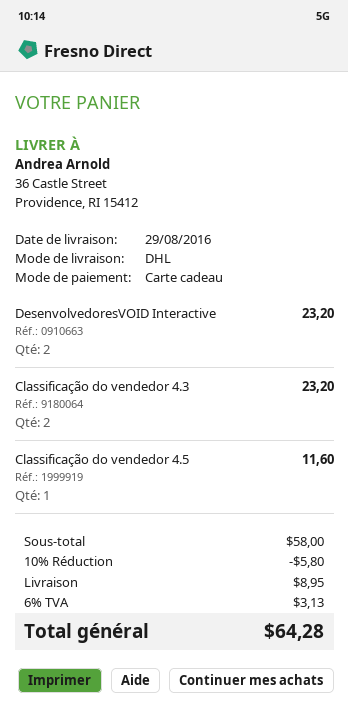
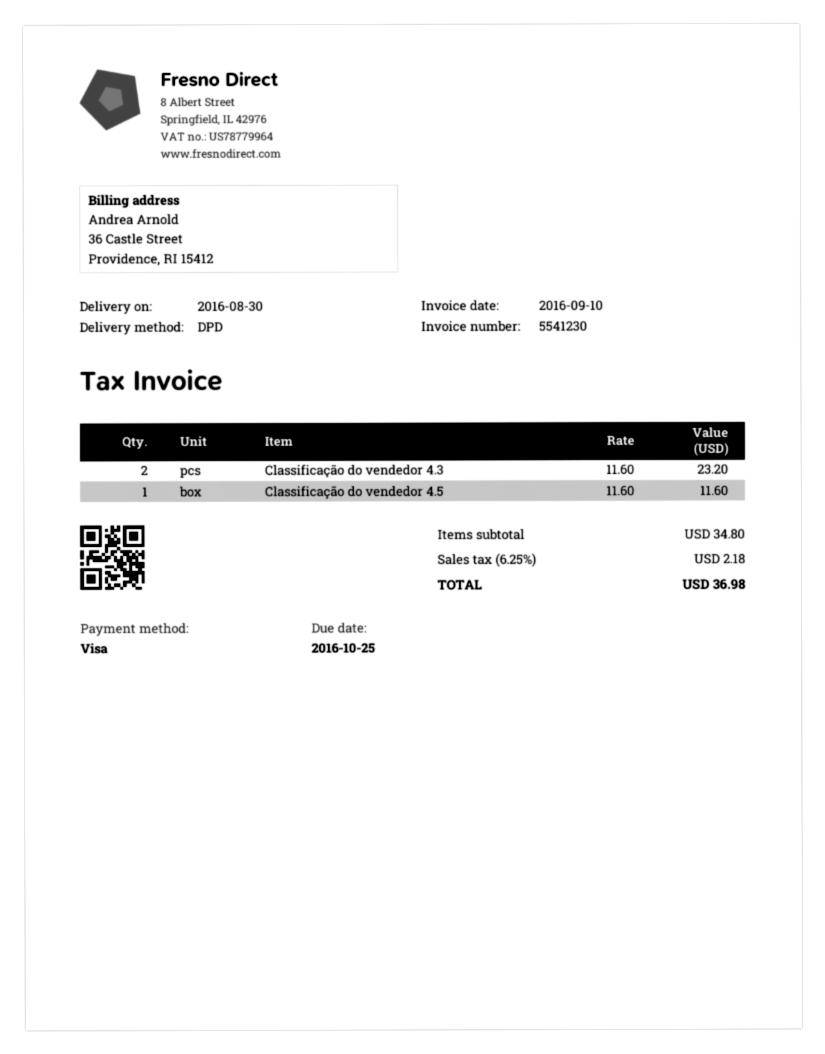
delivery date: 2016-08-29 -> 2016-08-30
payment method: gift card -> Visa
shipping method: DHL -> DPD
DesenvolvedoresVOID Interactive: 2 for 23.20 -> none
subtotal: 58.00 -> 34.80
discount: 10% = 5.80 -> none
shipping: 8.95 -> none
tax: 6% = 3.13 -> 6.25% = 2.18
total: 64.28 -> 36.98

